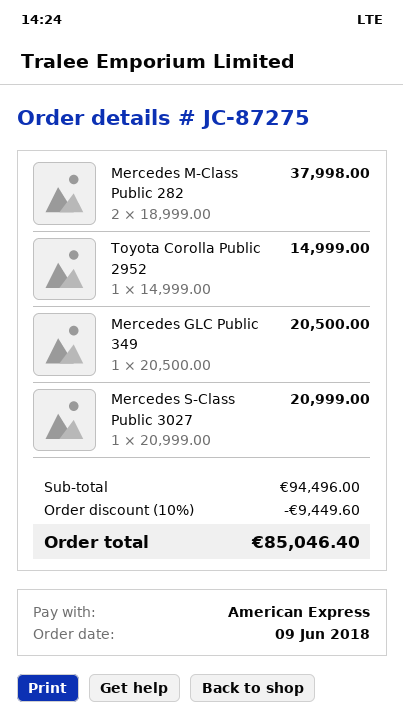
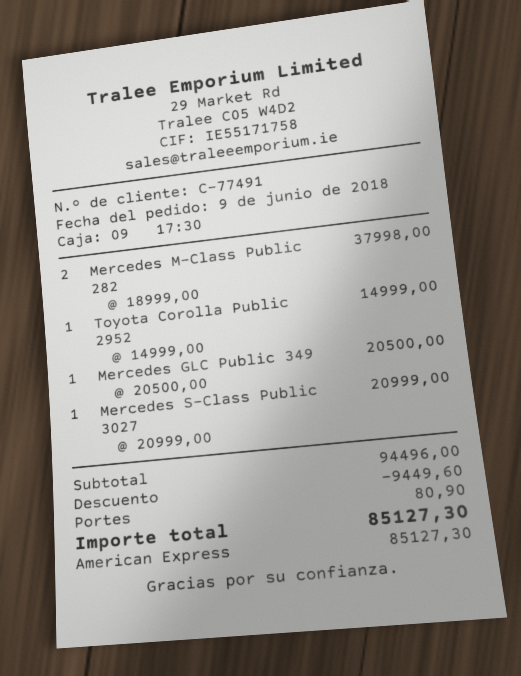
shipping: none -> 80.90
total: 85046.40 -> 85127.30

